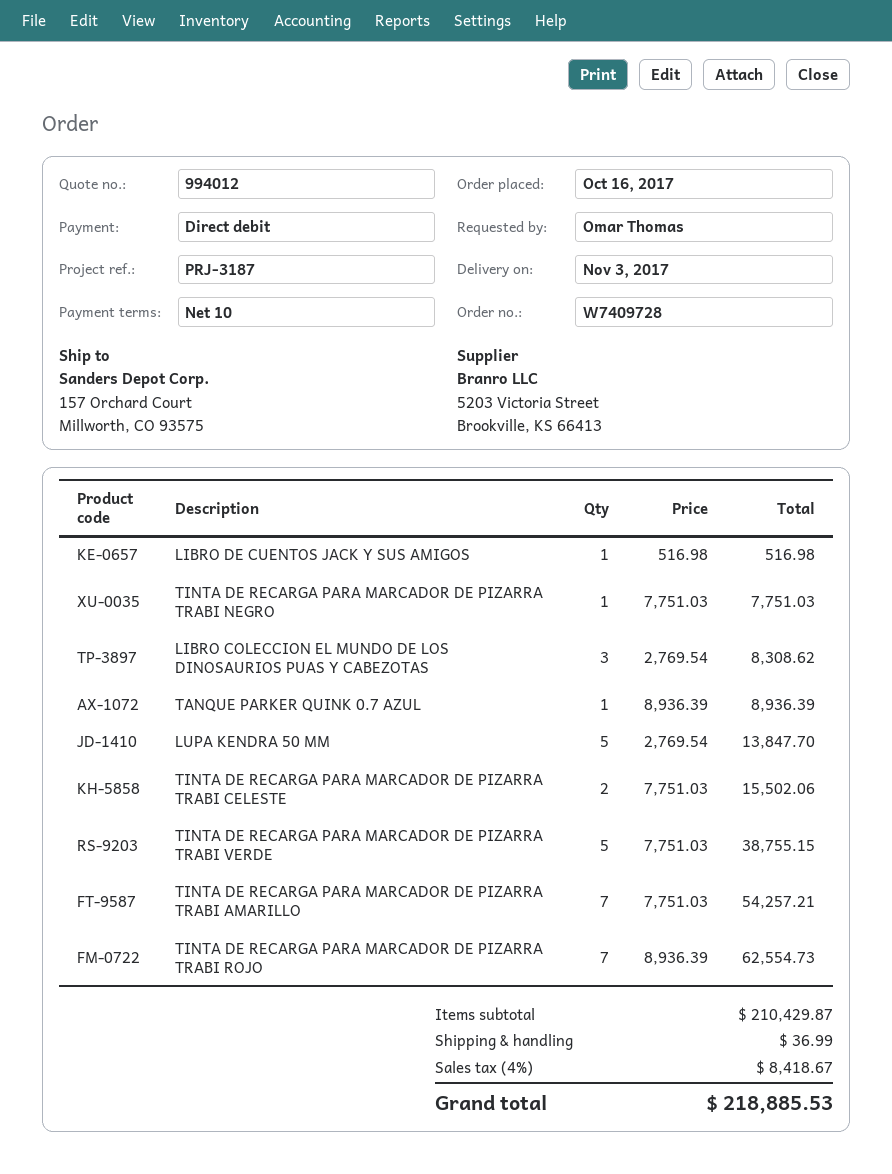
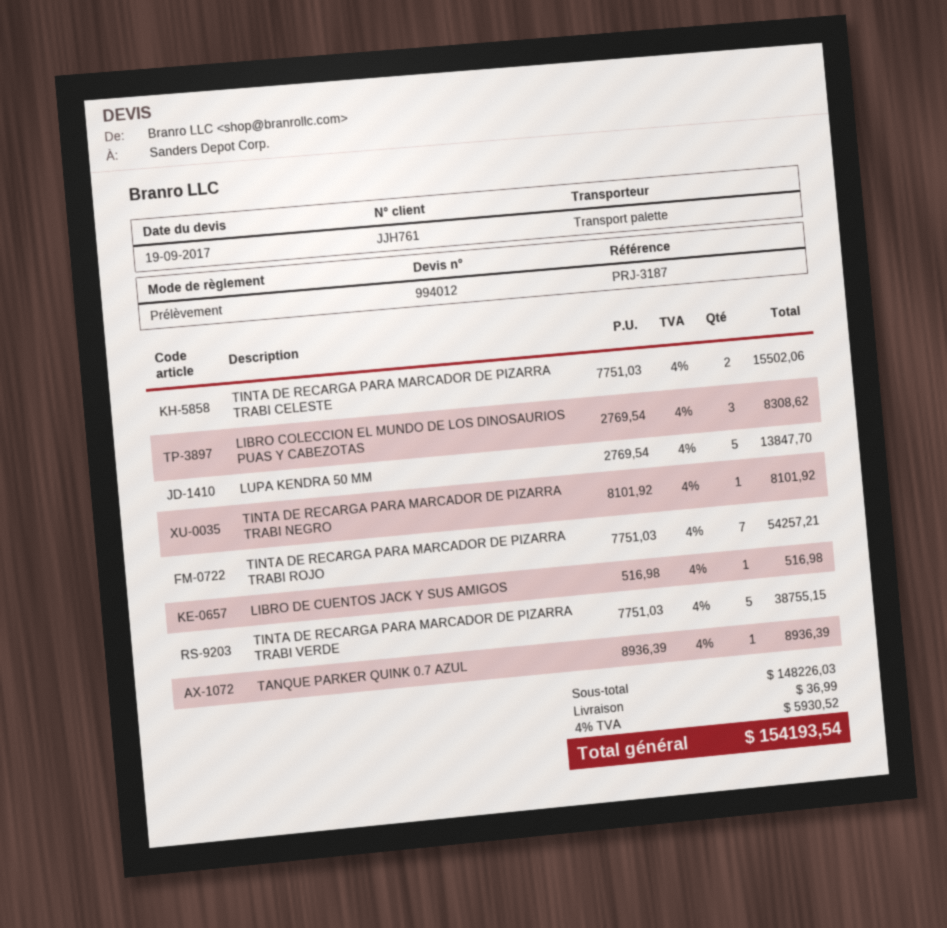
TINTA DE RECARGA PARA MARCADOR DE PIZARRA TRABI NEGRO: 1 x 7751.03 = 7751.03 -> 1 x 8101.92 = 8101.92
TINTA DE RECARGA PARA MARCADOR DE PIZARRA TRABI AMARILLO: 7 x 7751.03 = 54257.21 -> none
TINTA DE RECARGA PARA MARCADOR DE PIZARRA TRABI ROJO: 7 x 8936.39 = 62554.73 -> 7 x 7751.03 = 54257.21
subtotal: 210429.87 -> 148226.03
tax: 4% = 8418.67 -> 4% = 5930.52
total: 218885.53 -> 154193.54

